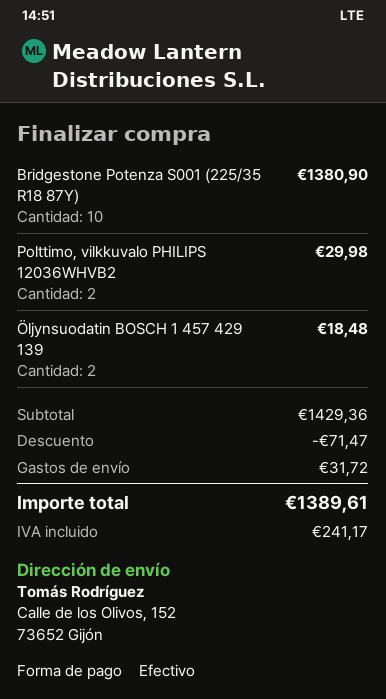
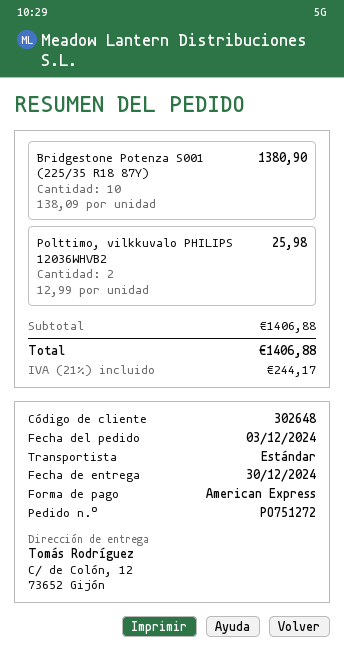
payment method: cash -> American Express
ship to: Calle de los Olivos, 152, 73652 Gijón -> C/ de Colón, 12, 73652 Gijón
Polttimo, vilkkuvalo PHILIPS 12036WHVB2: 2 for 29.98 -> 2 for 25.98
Öljynsuodatin BOSCH 1 457 429 139: 2 for 18.48 -> none
subtotal: 1429.36 -> 1406.88
discount: 71.47 -> none
shipping: 31.72 -> none
tax: 241.17 -> 244.17
total: 1389.61 -> 1406.88

